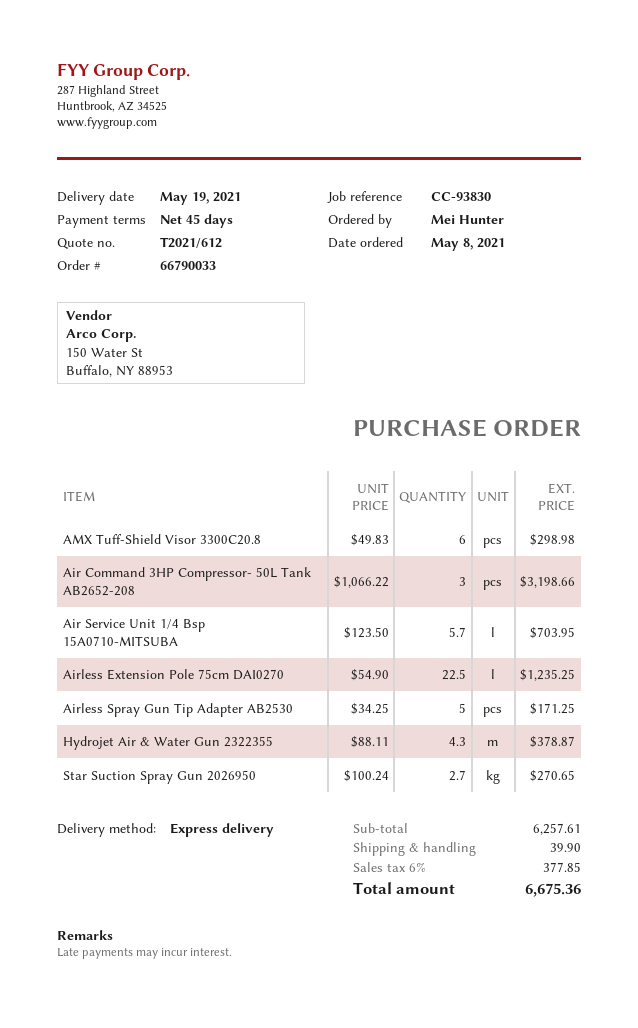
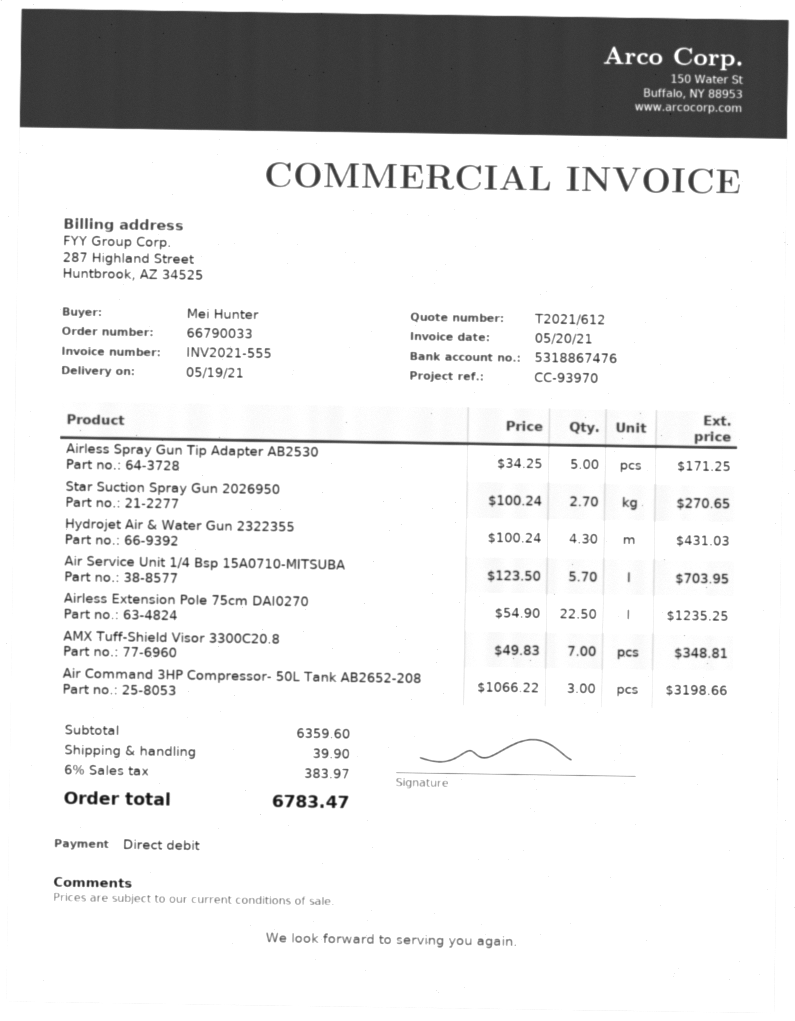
reference: CC-93830 -> CC-93970
AMX Tuff-Shield Visor 3300C20.8: 6 x 49.83 = 298.98 -> 7 x 49.83 = 348.81
Hydrojet Air & Water Gun 2322355: 4.3 x 88.11 = 378.87 -> 4.3 x 100.24 = 431.03
subtotal: 6257.61 -> 6359.60
tax: 6% = 377.85 -> 6% = 383.97
total: 6675.36 -> 6783.47

